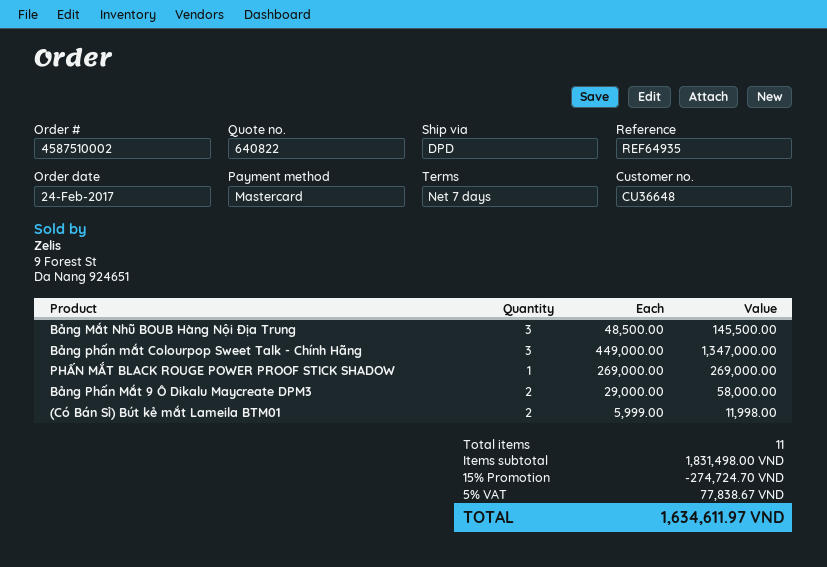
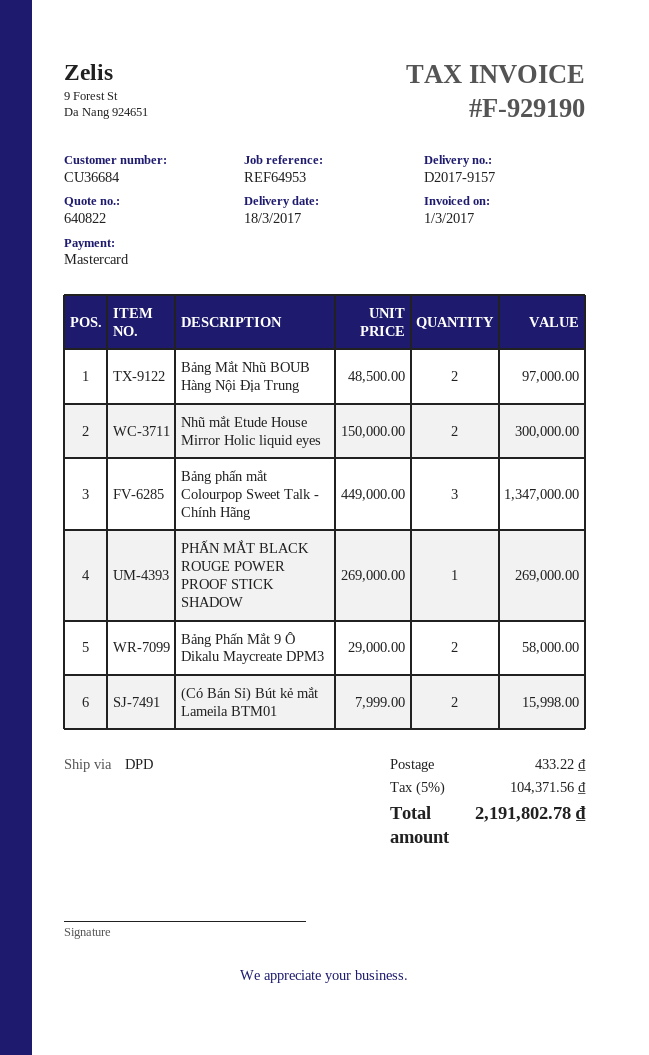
customer number: CU36648 -> CU36684
reference: REF64935 -> REF64953
Bảng Mắt Nhũ BOUB Hàng Nội Địa Trung: 3 x 48500.00 = 145500.00 -> 2 x 48500.00 = 97000.00
(Có Bán Sỉ) Bút kẻ mắt Lameila BTM01: 2 x 5999.00 = 11998.00 -> 2 x 7999.00 = 15998.00
Nhũ mắt Etude House Mirror Holic liquid eyes: none -> 2 x 150000.00 = 300000.00
discount: 15% = 274724.70 -> none
shipping: none -> 433.22
tax: 5% = 77838.67 -> 5% = 104371.56
total: 1634611.97 -> 2191802.78

